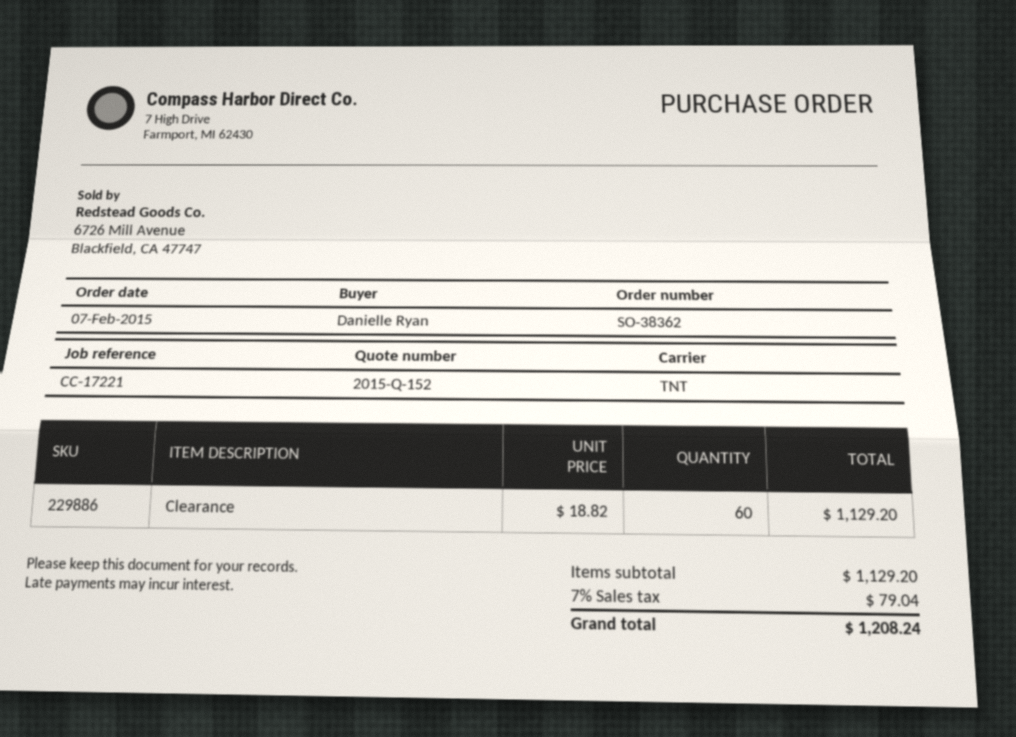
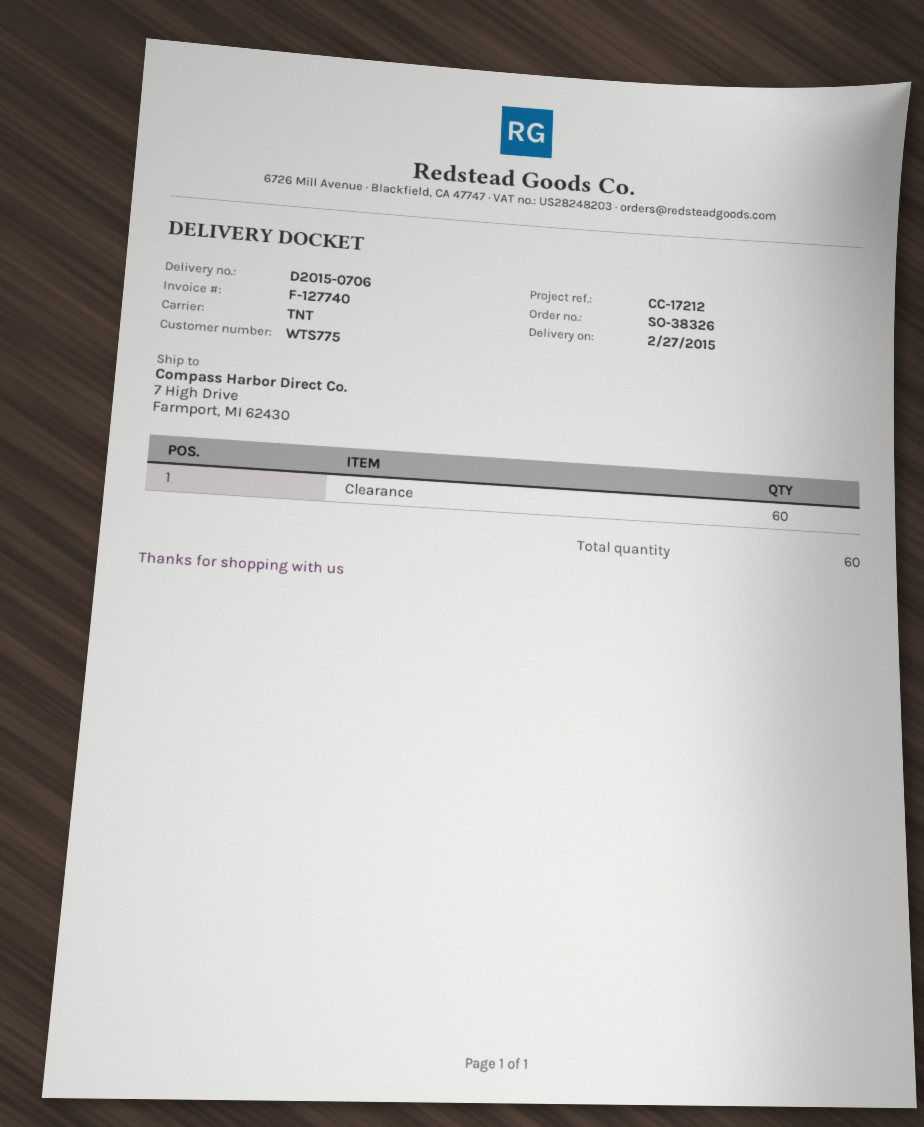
order number: SO-38362 -> SO-38326
reference: CC-17221 -> CC-17212

